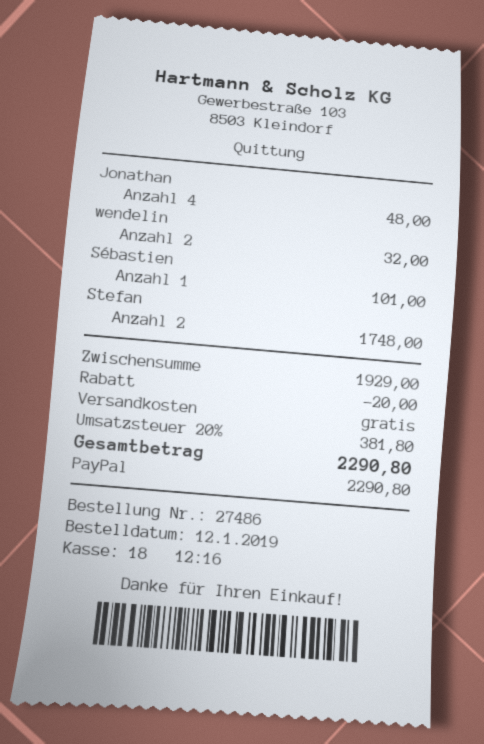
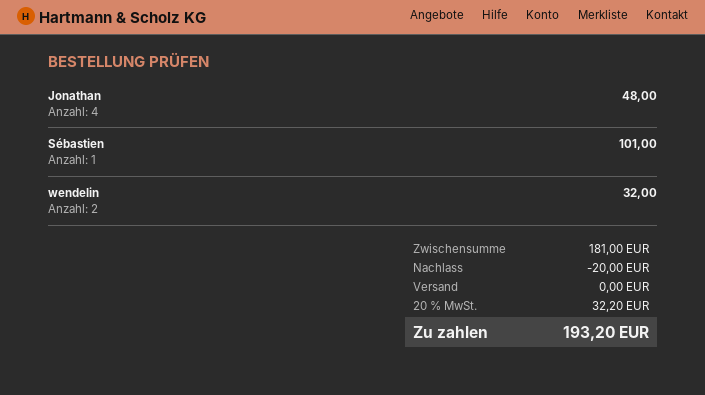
Stefan: 2 for 1748.00 -> none
subtotal: 1929.00 -> 181.00
tax: 20% = 381.80 -> 20% = 32.20
total: 2290.80 -> 193.20

